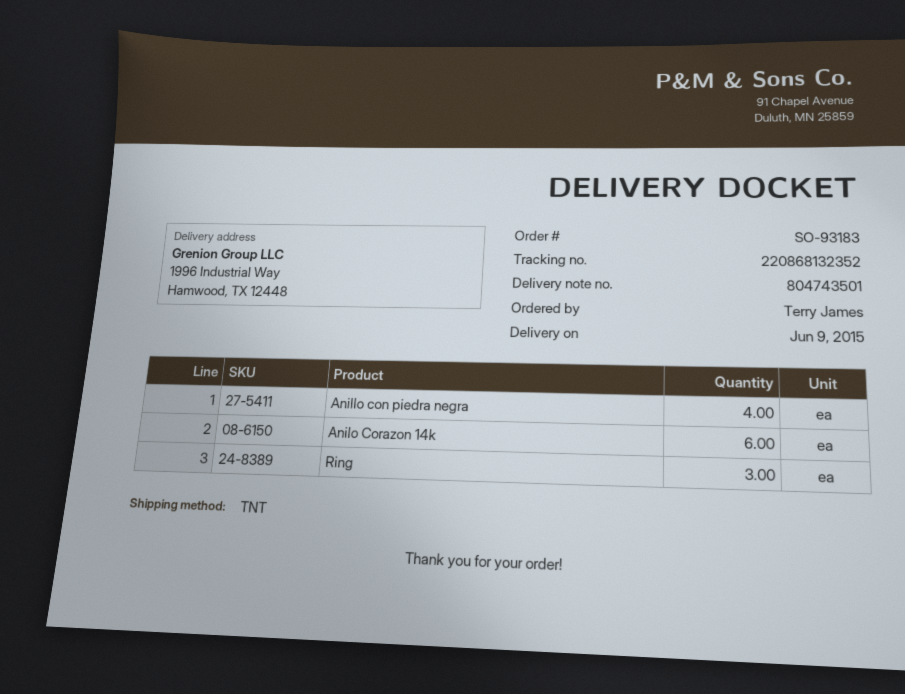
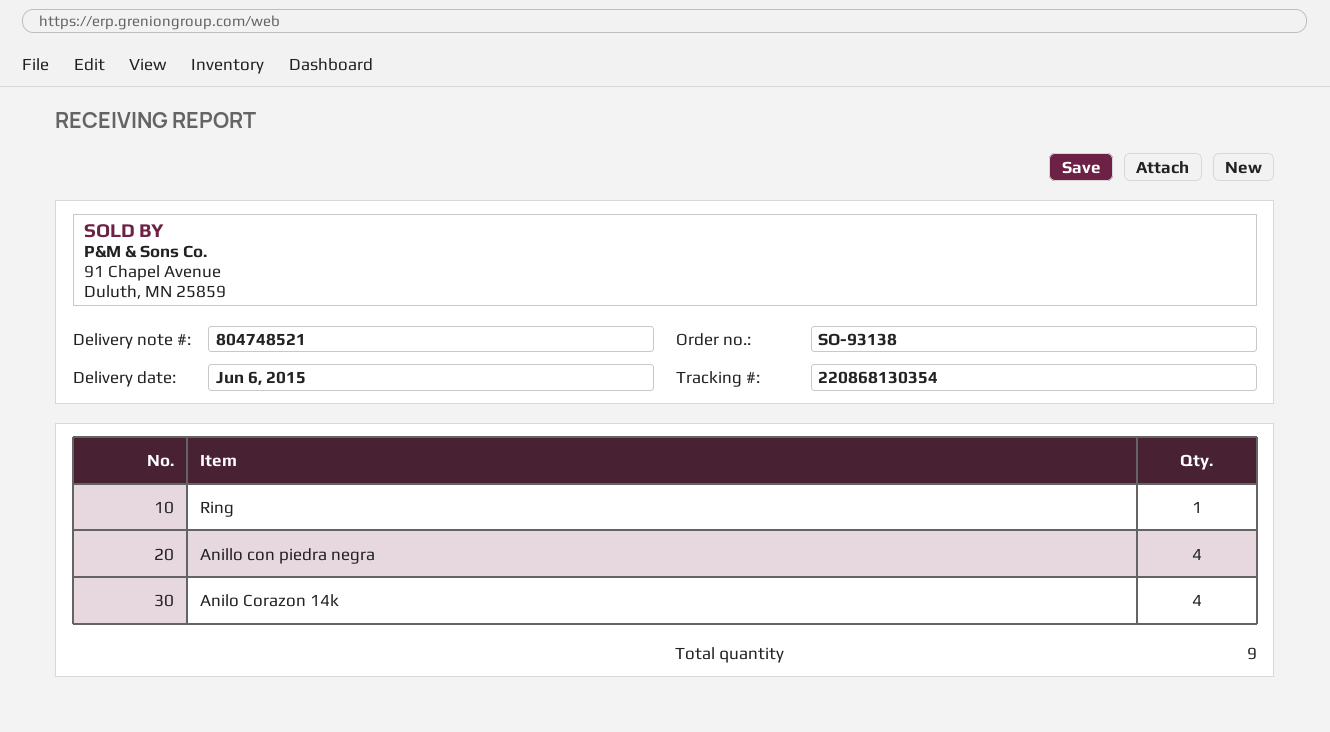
order number: SO-93183 -> SO-93138
delivery note number: 804743501 -> 804748521
delivery date: 2015-06-09 -> 2015-06-06
tracking number: 220868132352 -> 220868130354
Anilo Corazon 14k: 6 -> 4
Ring: 3 -> 1

